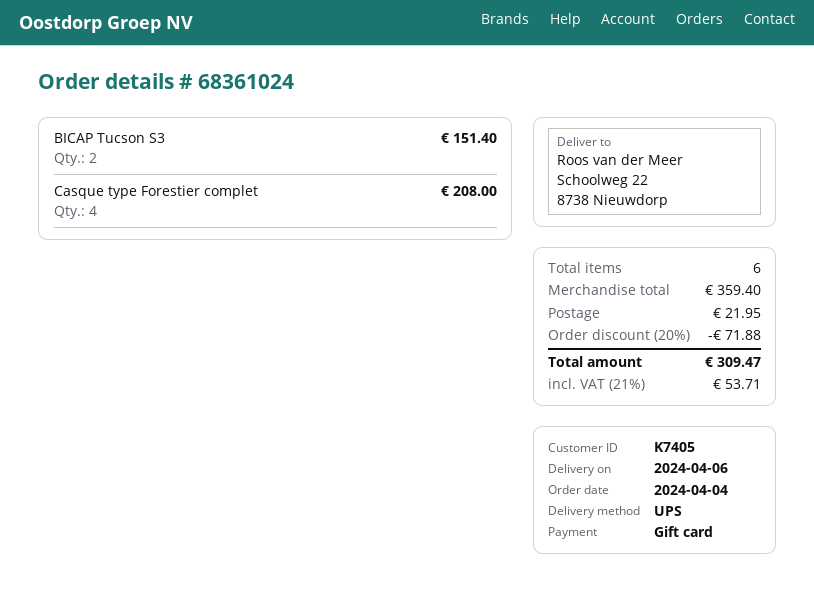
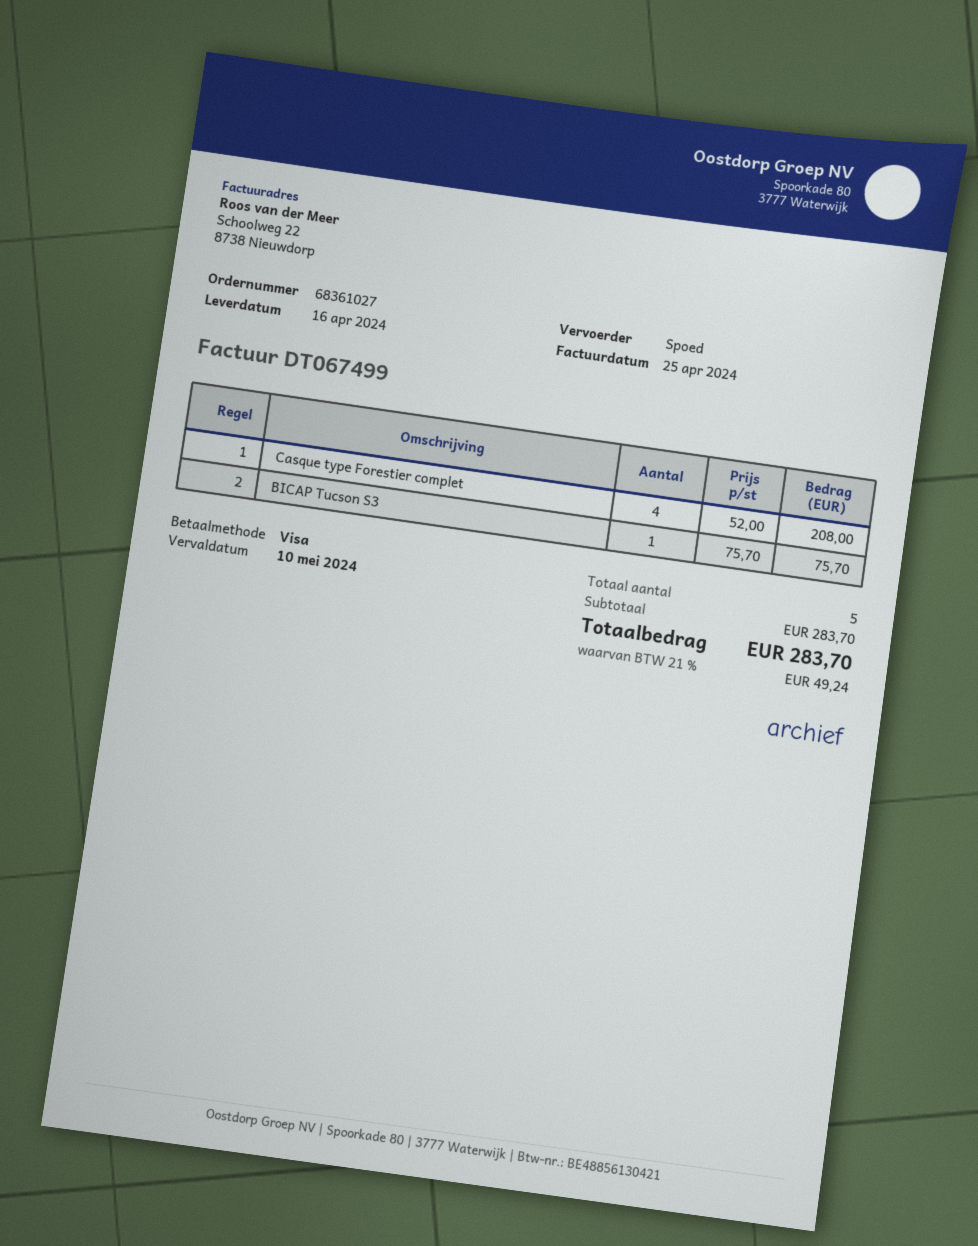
order number: 68361024 -> 68361027
delivery date: 2024-04-06 -> 2024-04-16
payment method: gift card -> Visa
shipping method: UPS -> express
BICAP Tucson S3: 2 for 151.40 -> 1 for 75.70
total quantity: 6 -> 5
subtotal: 359.40 -> 283.70
discount: 20% = 71.88 -> none
shipping: 21.95 -> none
tax: 21% = 53.71 -> 21% = 49.24
total: 309.47 -> 283.70

